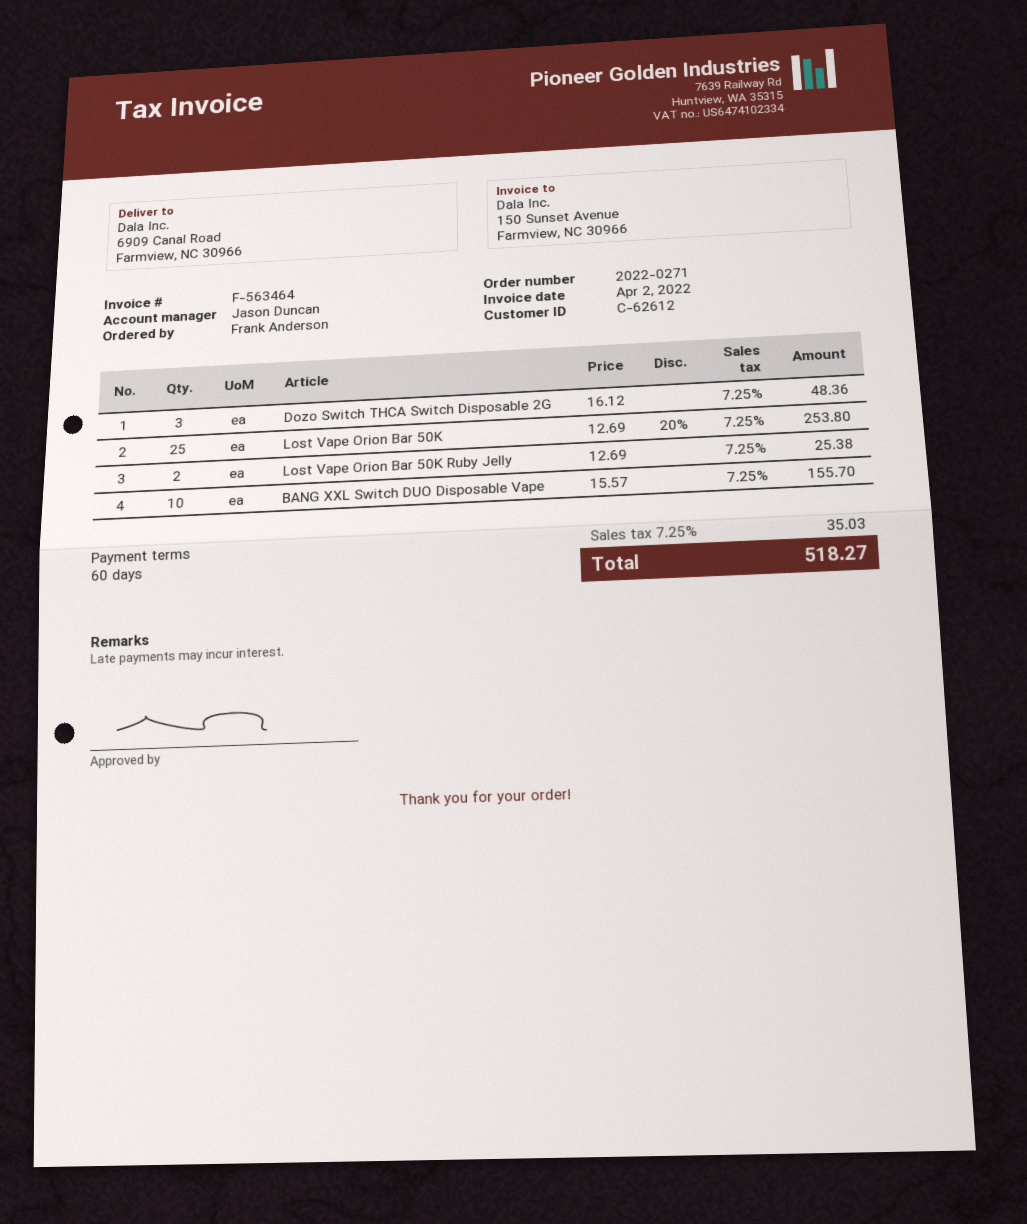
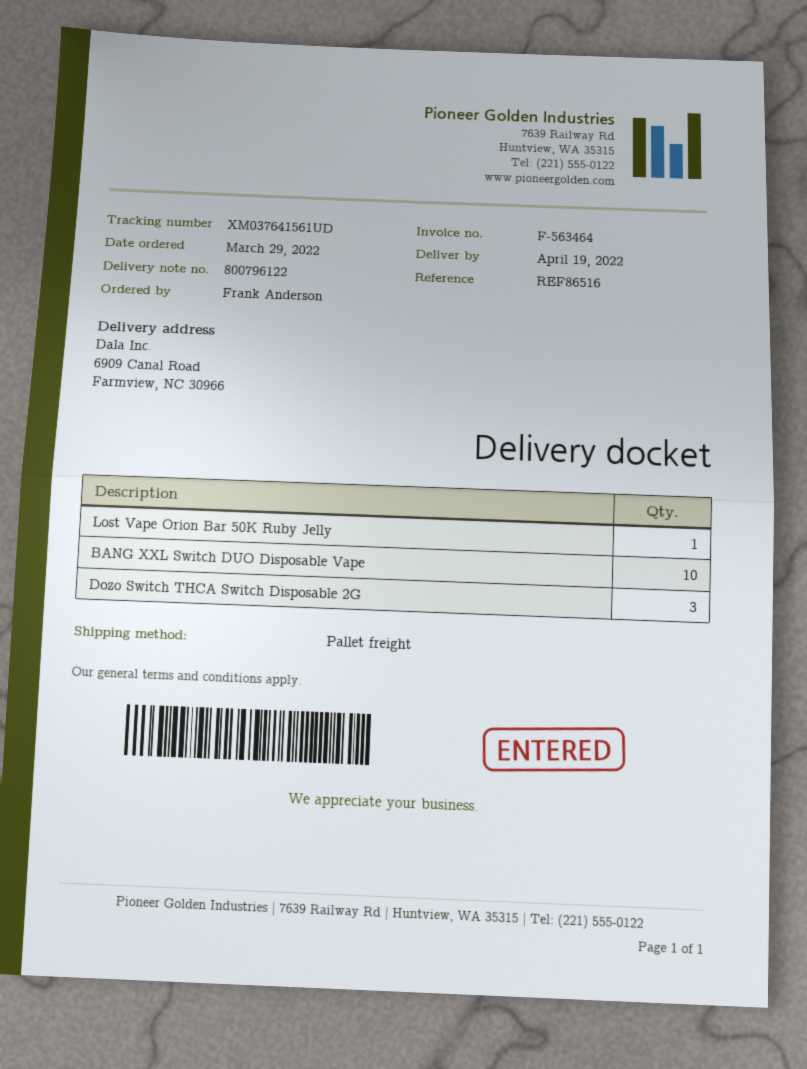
Lost Vape Orion Bar 50K: 25 -> none
Lost Vape Orion Bar 50K Ruby Jelly: 2 -> 1

